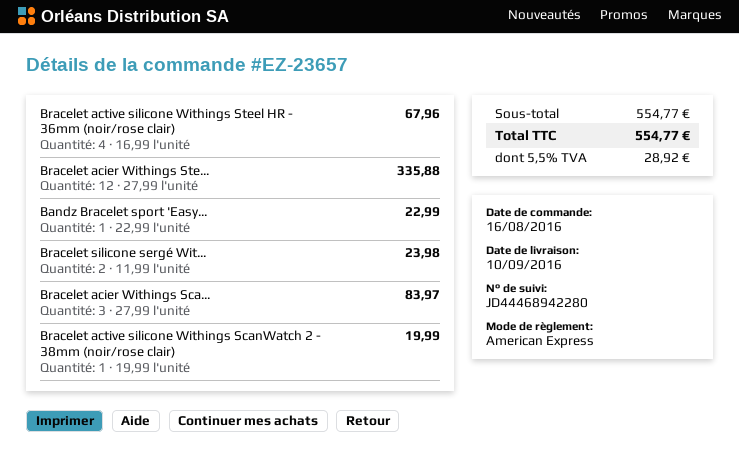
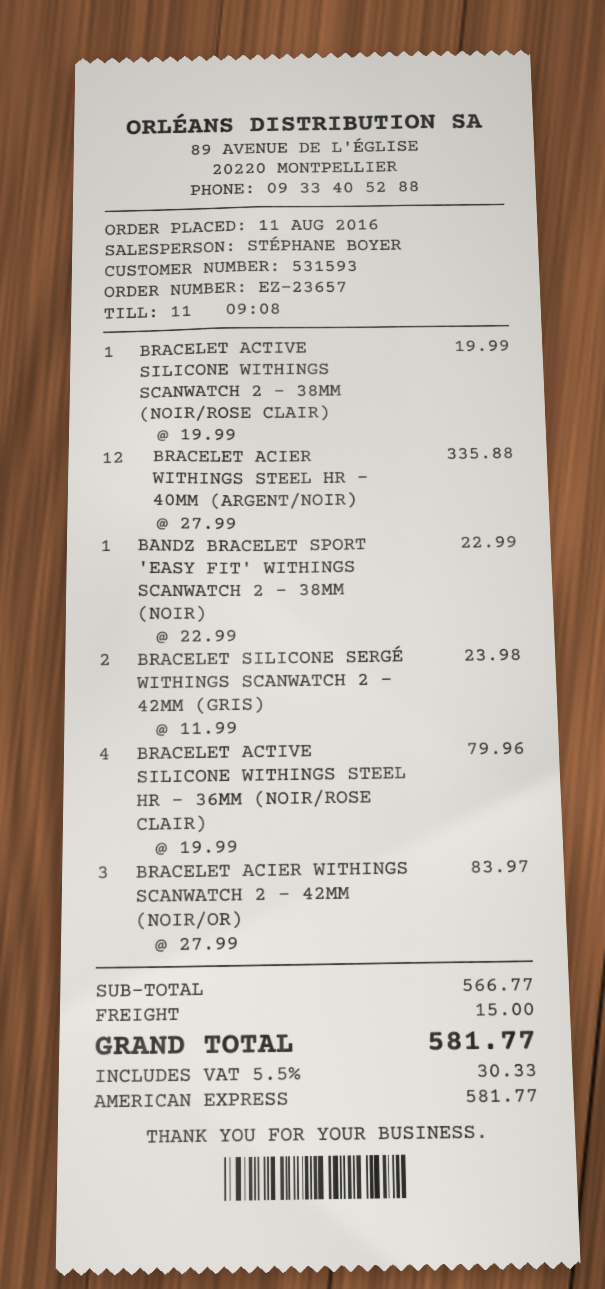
order date: 2016-08-16 -> 2016-08-11
Bracelet active silicone Withings Steel HR - 36mm (noir/rose clair): 4 x 16.99 = 67.96 -> 4 x 19.99 = 79.96
subtotal: 554.77 -> 566.77
shipping: none -> 15.00
tax: 5.5% = 28.92 -> 5.5% = 30.33
total: 554.77 -> 581.77

